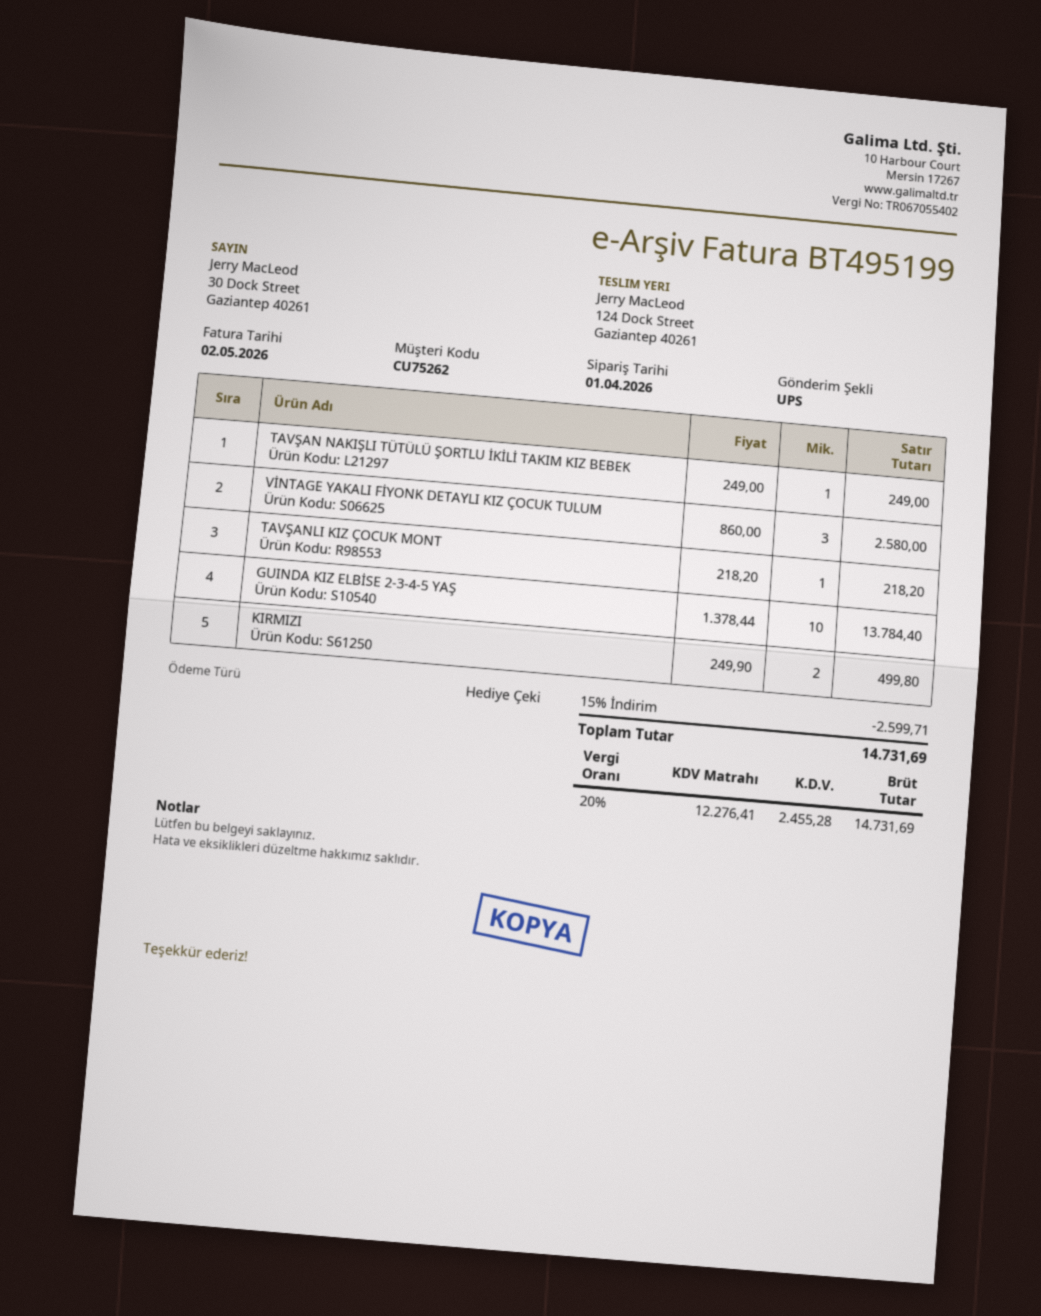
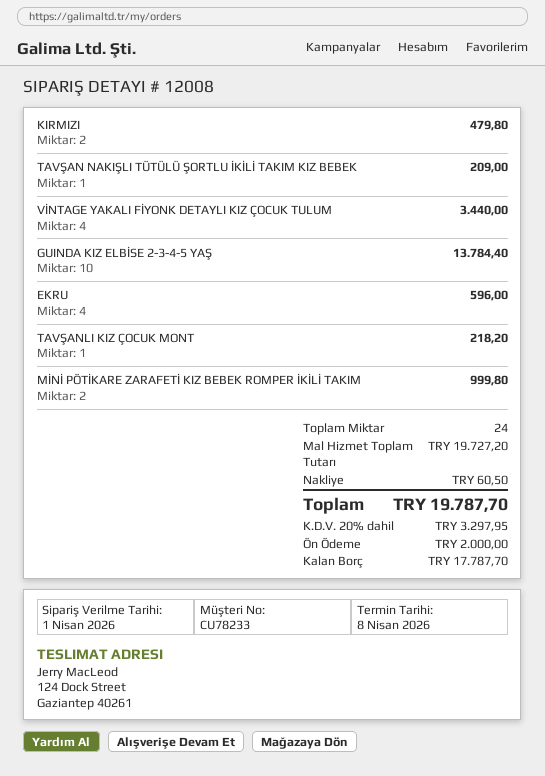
customer number: CU75262 -> CU78233
TAVŞAN NAKIŞLI TÜTÜLÜ ŞORTLU İKİLİ TAKIM KIZ BEBEK: 1 for 249.00 -> 1 for 209.00
VİNTAGE YAKALI FİYONK DETAYLI KIZ ÇOCUK TULUM: 3 for 2580.00 -> 4 for 3440.00
KIRMIZI: 2 for 499.80 -> 2 for 479.80
EKRU: none -> 4 for 596.00
MİNİ PÖTİKARE ZARAFETİ KIZ BEBEK ROMPER İKİLİ TAKIM: none -> 2 for 999.80
discount: 15% = 2599.71 -> none
shipping: none -> 60.50
tax: 20% = 2455.28 -> 20% = 3297.95
total: 14731.69 -> 19787.70

